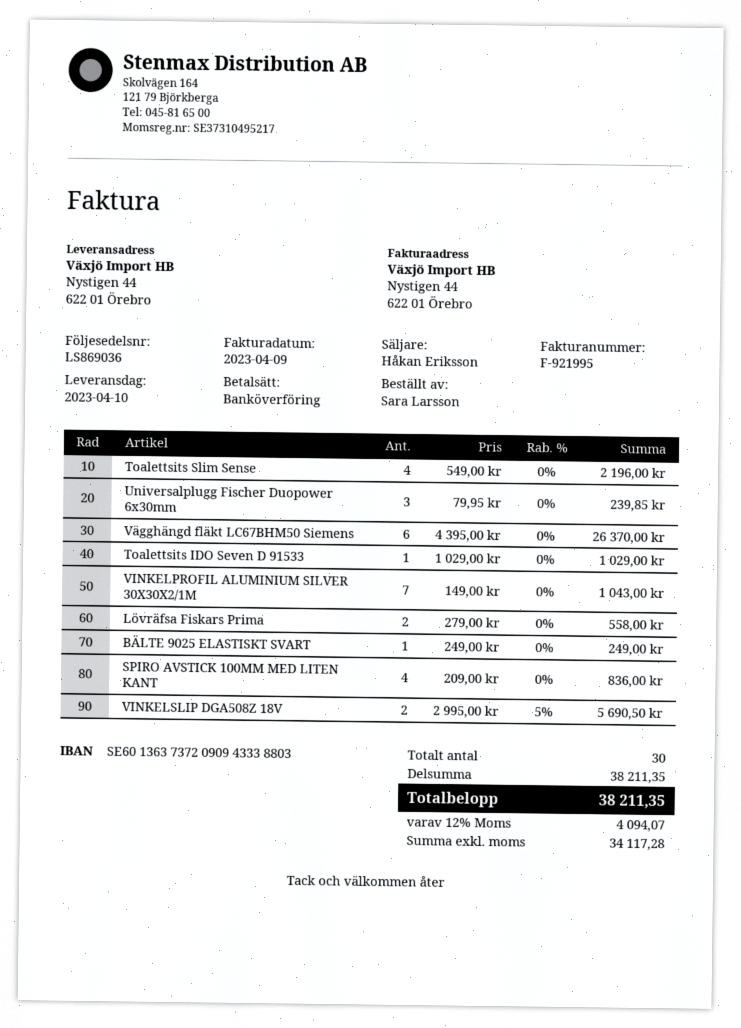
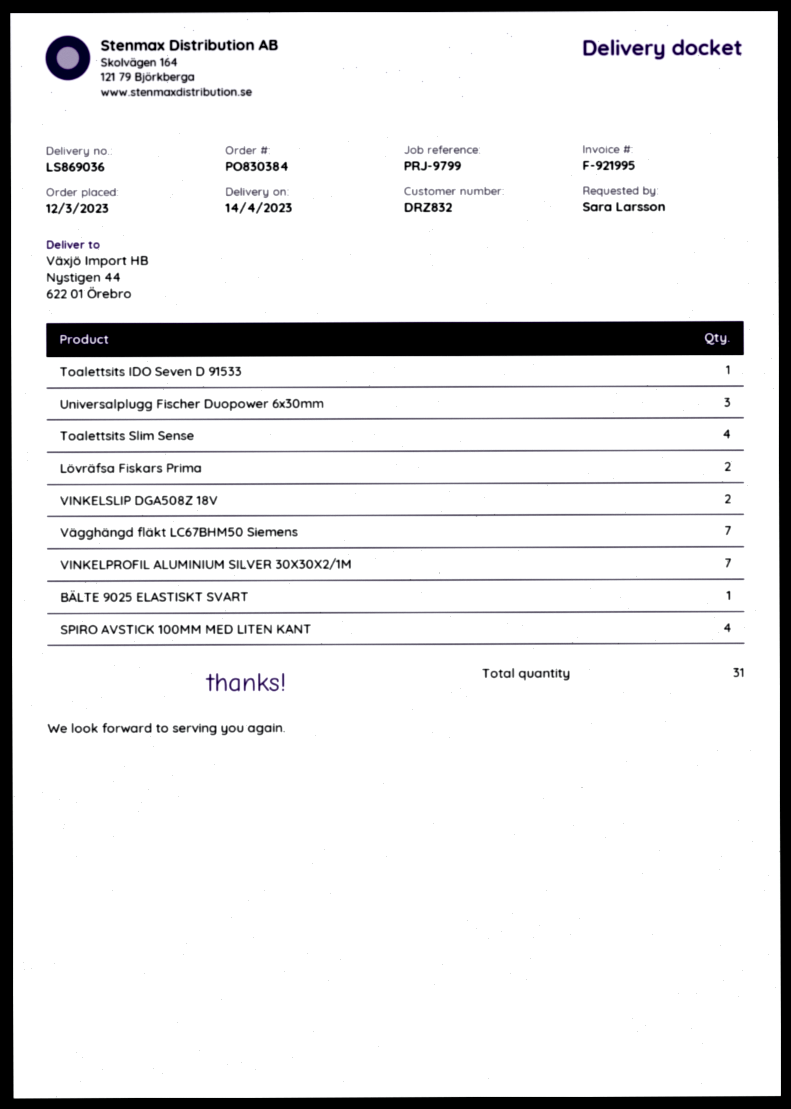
delivery date: 2023-04-10 -> 2023-04-14
Vägghängd fläkt LC67BHM50 Siemens: 6 -> 7
total quantity: 30 -> 31

